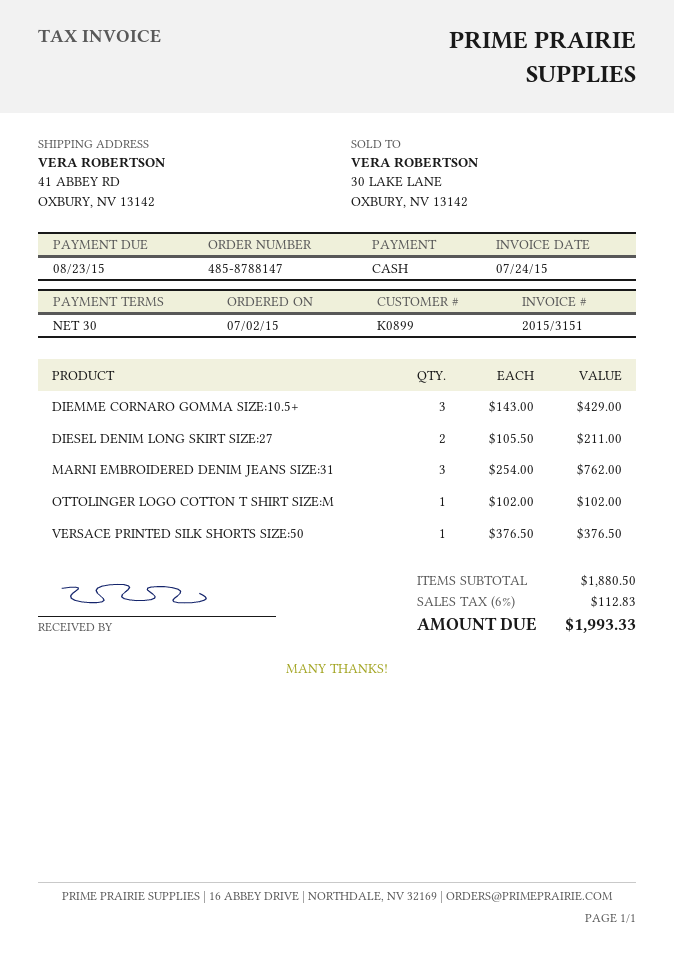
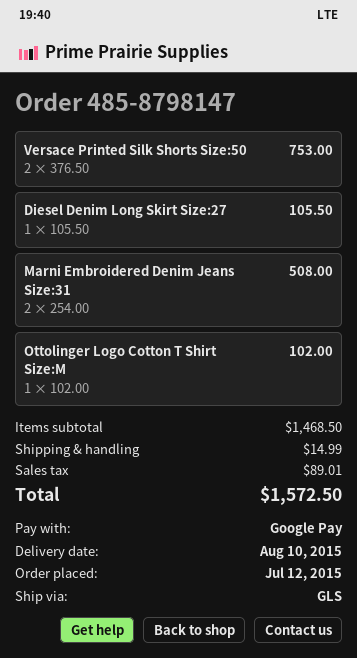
order number: 485-8788147 -> 485-8798147
order date: 2015-07-02 -> 2015-07-12
payment method: cash -> Google Pay
DIEMME CORNARO GOMMA SIZE:10.5+: 3 x 143.00 = 429.00 -> none
DIESEL DENIM LONG SKIRT SIZE:27: 2 x 105.50 = 211.00 -> 1 x 105.50 = 105.50
MARNI EMBROIDERED DENIM JEANS SIZE:31: 3 x 254.00 = 762.00 -> 2 x 254.00 = 508.00
VERSACE PRINTED SILK SHORTS SIZE:50: 1 x 376.50 = 376.50 -> 2 x 376.50 = 753.00
subtotal: 1880.50 -> 1468.50
shipping: none -> 14.99
tax: 112.83 -> 89.01
total: 1993.33 -> 1572.50

